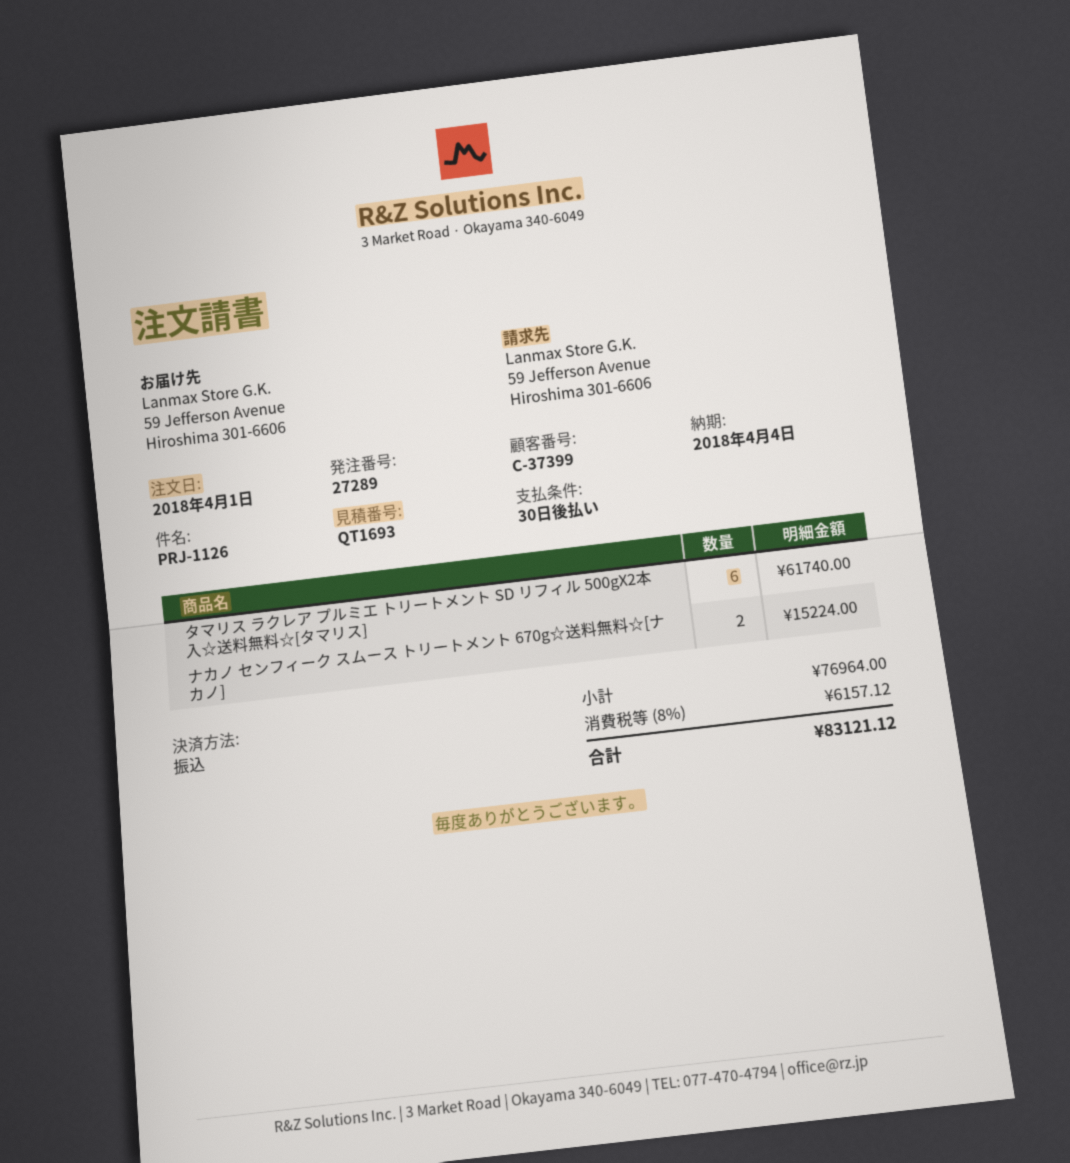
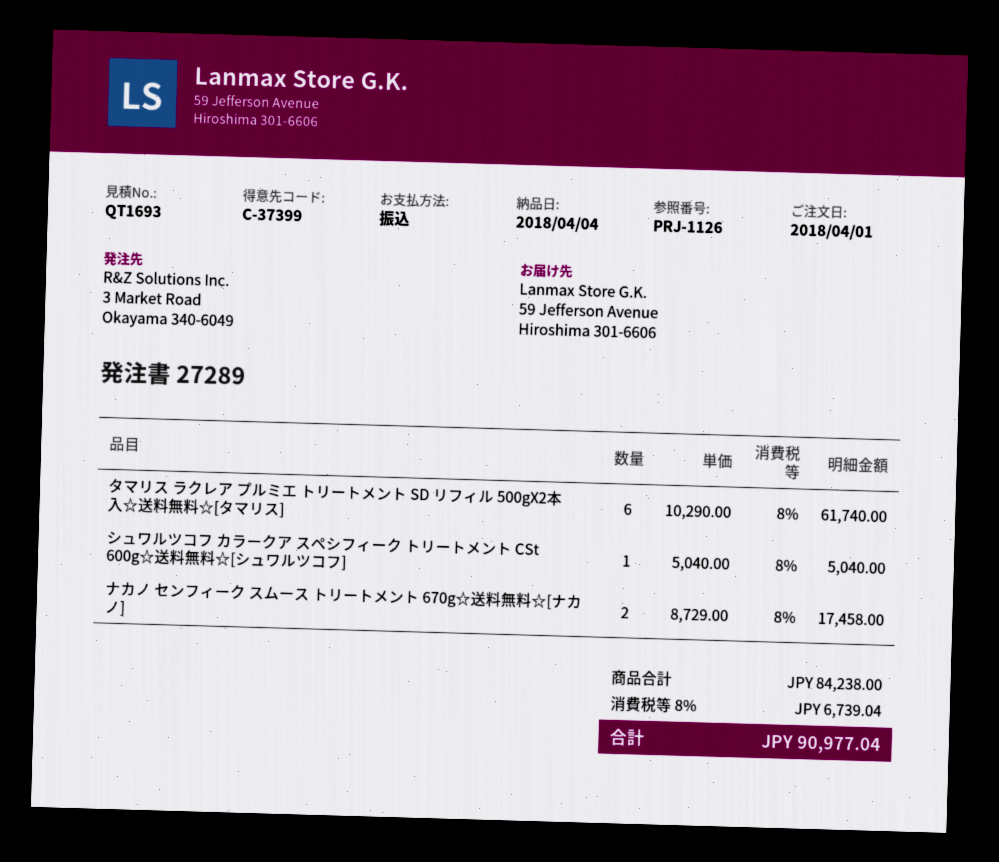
ナカノ センフィーク スムース トリートメント 670g☆送料無料☆[ナカノ]: 2 for 15224.00 -> 2 for 17458.00
シュワルツコフ カラークア スペシフィーク トリートメント CSt 600g☆送料無料☆[シュワルツコフ]: none -> 1 for 5040.00
subtotal: 76964.00 -> 84238.00
tax: 8% = 6157.12 -> 8% = 6739.04
total: 83121.12 -> 90977.04

